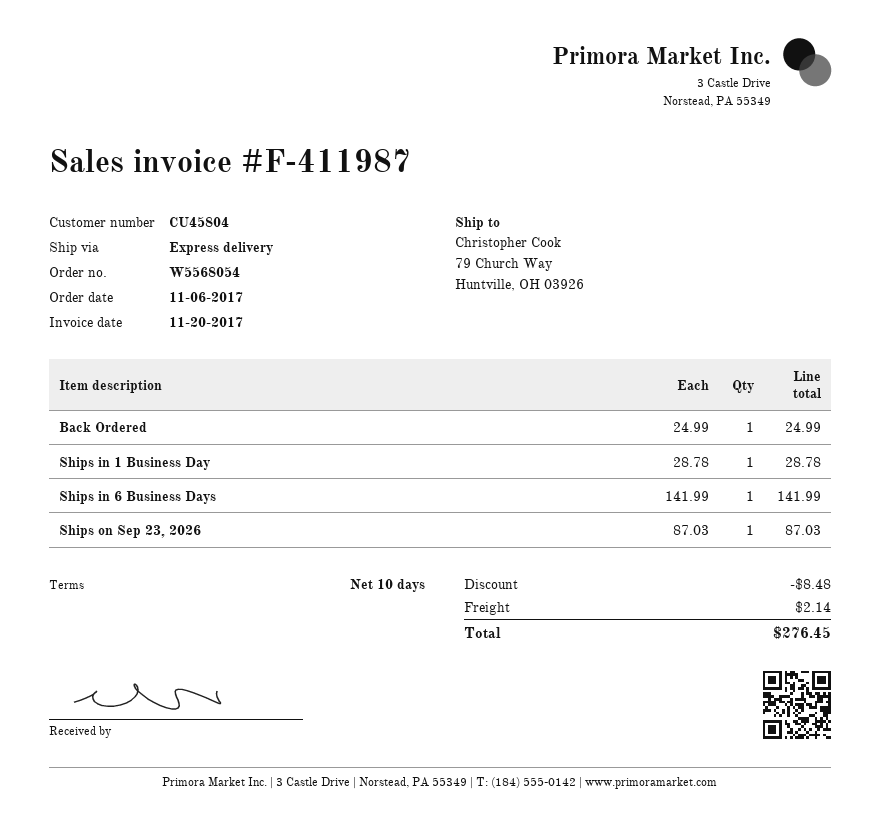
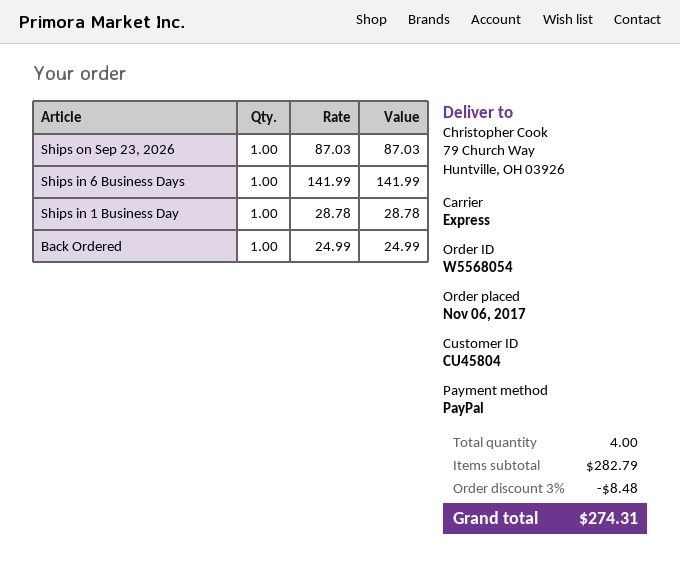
shipping: 2.14 -> none
total: 276.45 -> 274.31

